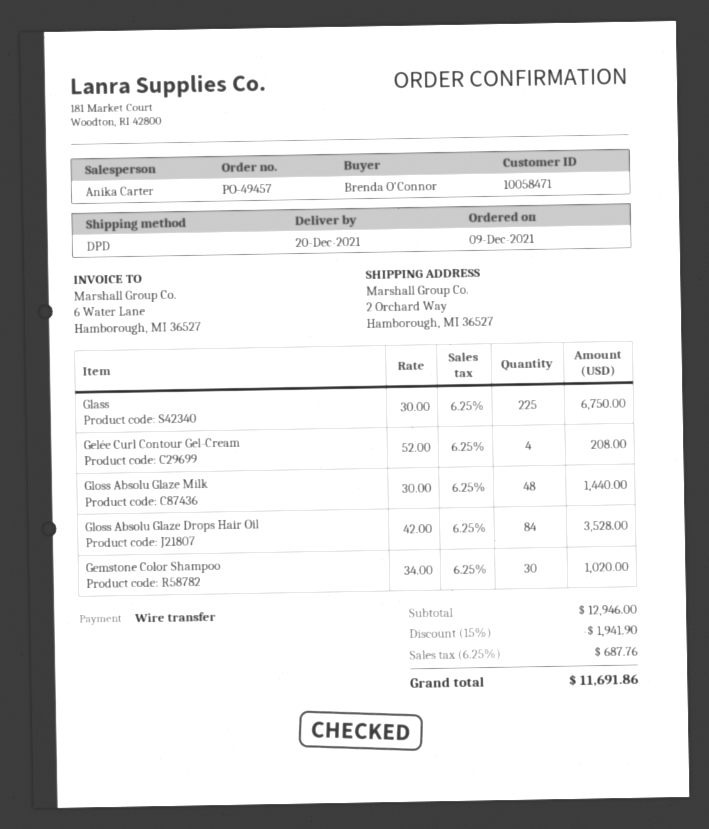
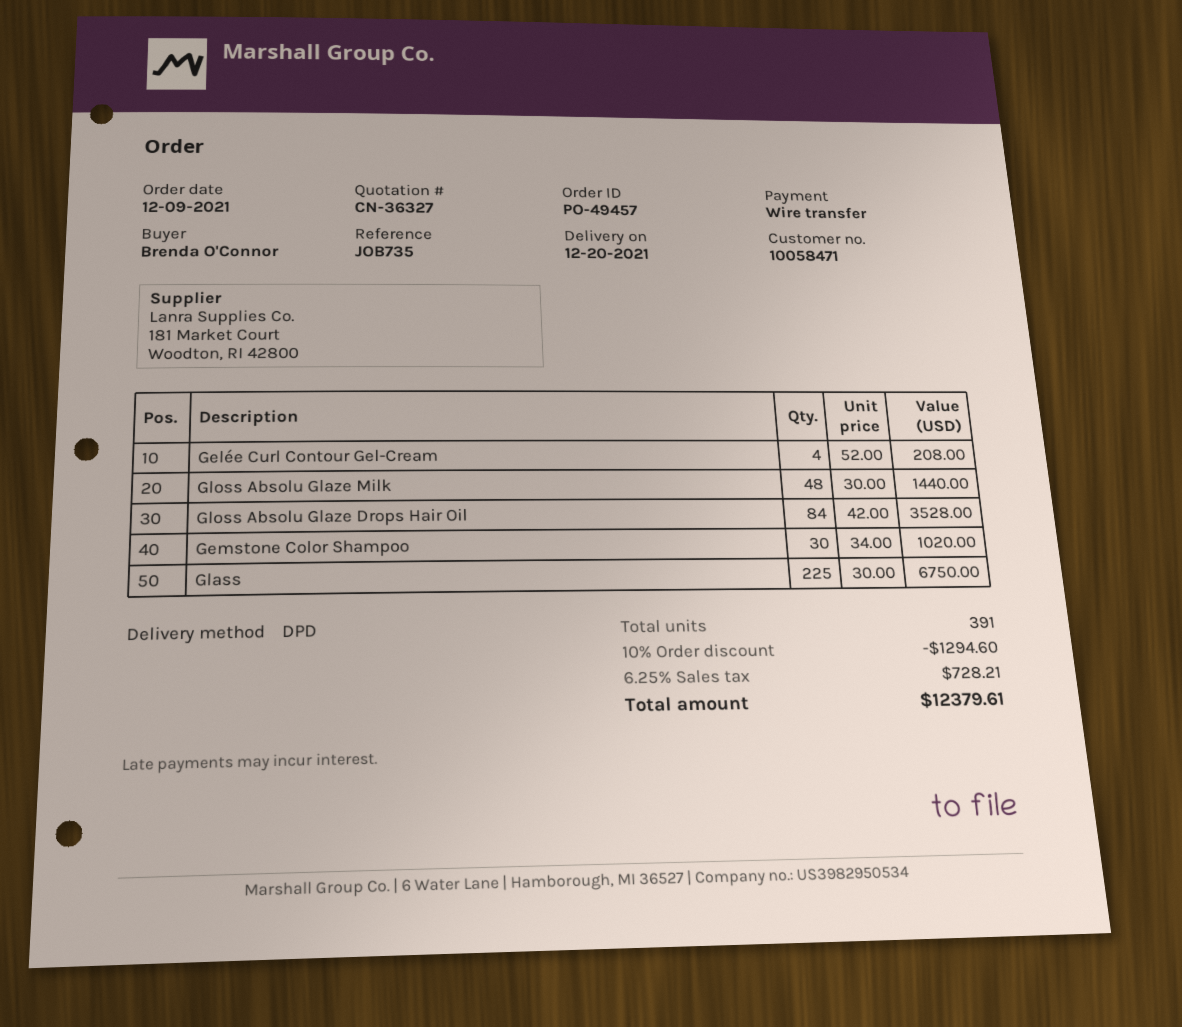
discount: 15% = 1941.90 -> 10% = 1294.60
tax: 6.25% = 687.76 -> 6.25% = 728.21
total: 11691.86 -> 12379.61

